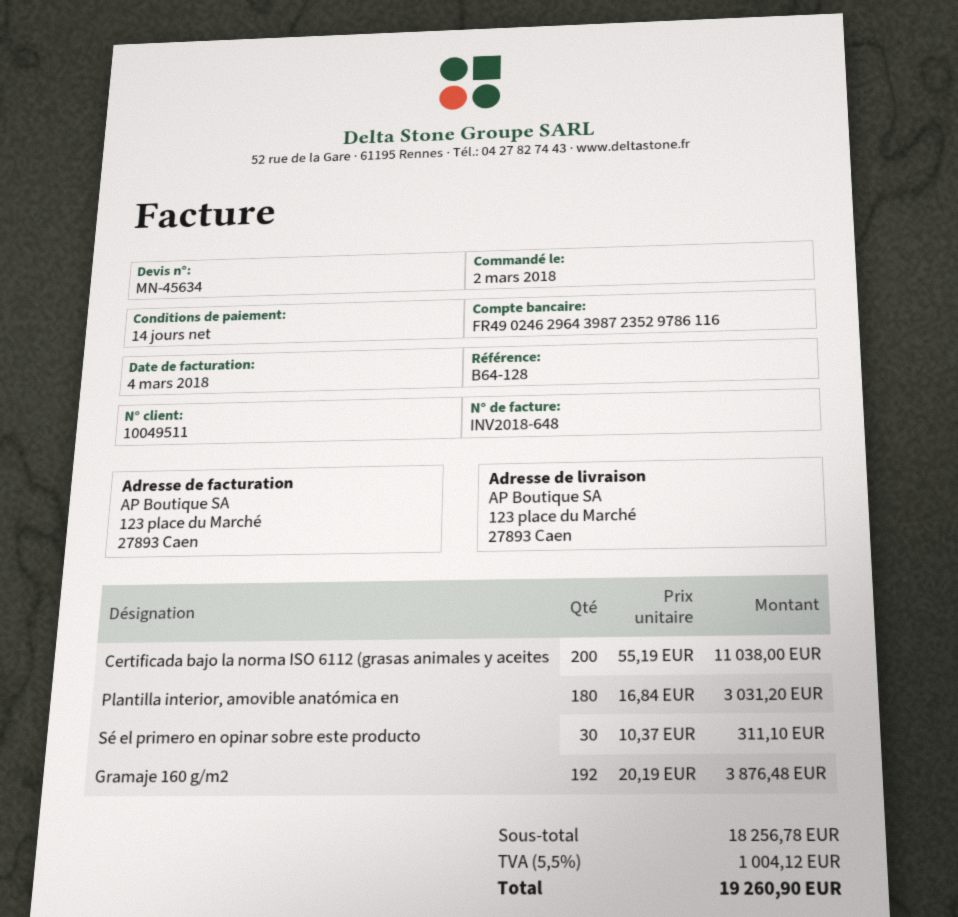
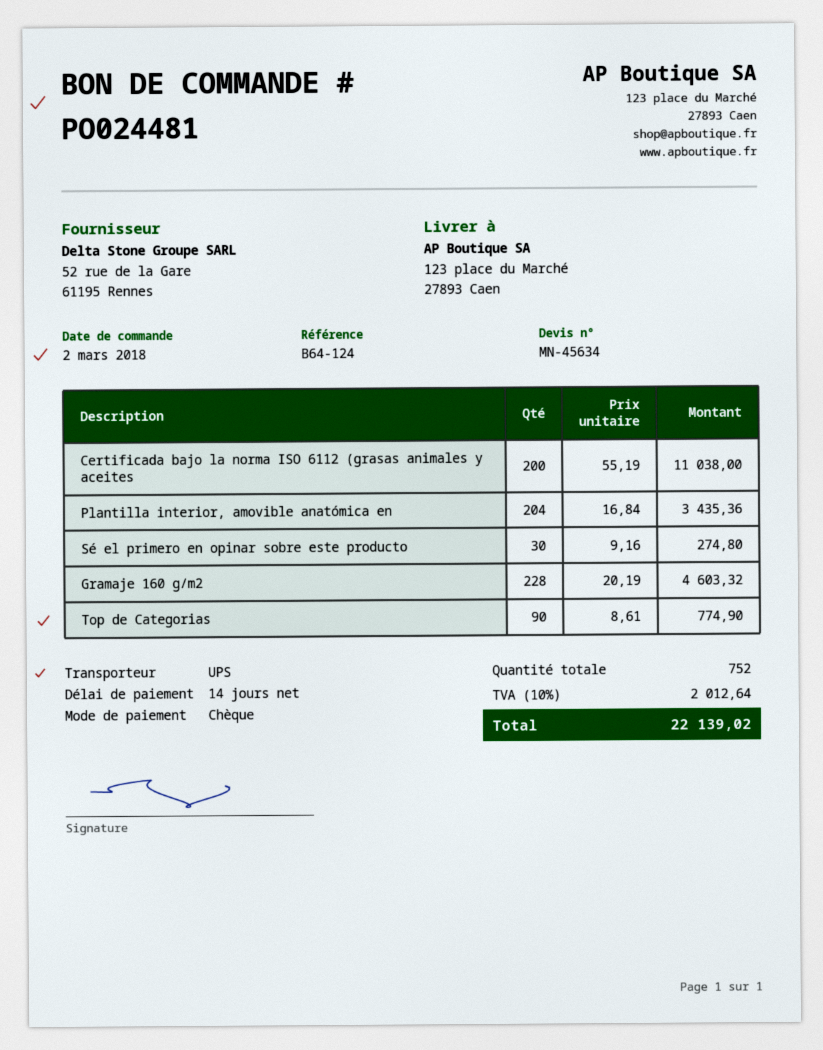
reference: B64-128 -> B64-124
Plantilla interior, amovible anatómica en: 180 x 16.84 = 3031.20 -> 204 x 16.84 = 3435.36
Sé el primero en opinar sobre este producto: 30 x 10.37 = 311.10 -> 30 x 9.16 = 274.80
Gramaje 160 g/m2: 192 x 20.19 = 3876.48 -> 228 x 20.19 = 4603.32
Top de Categorias: none -> 90 x 8.61 = 774.90
tax: 5.5% = 1004.12 -> 10% = 2012.64
total: 19260.90 -> 22139.02

